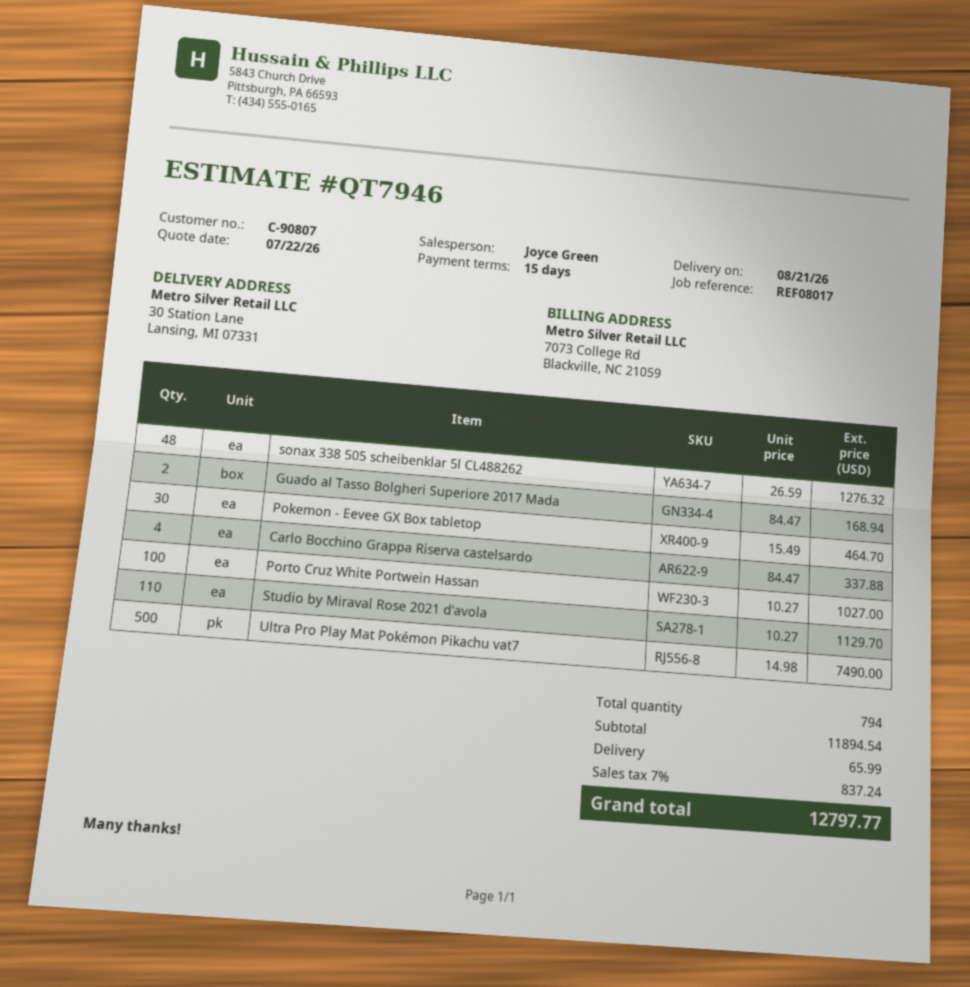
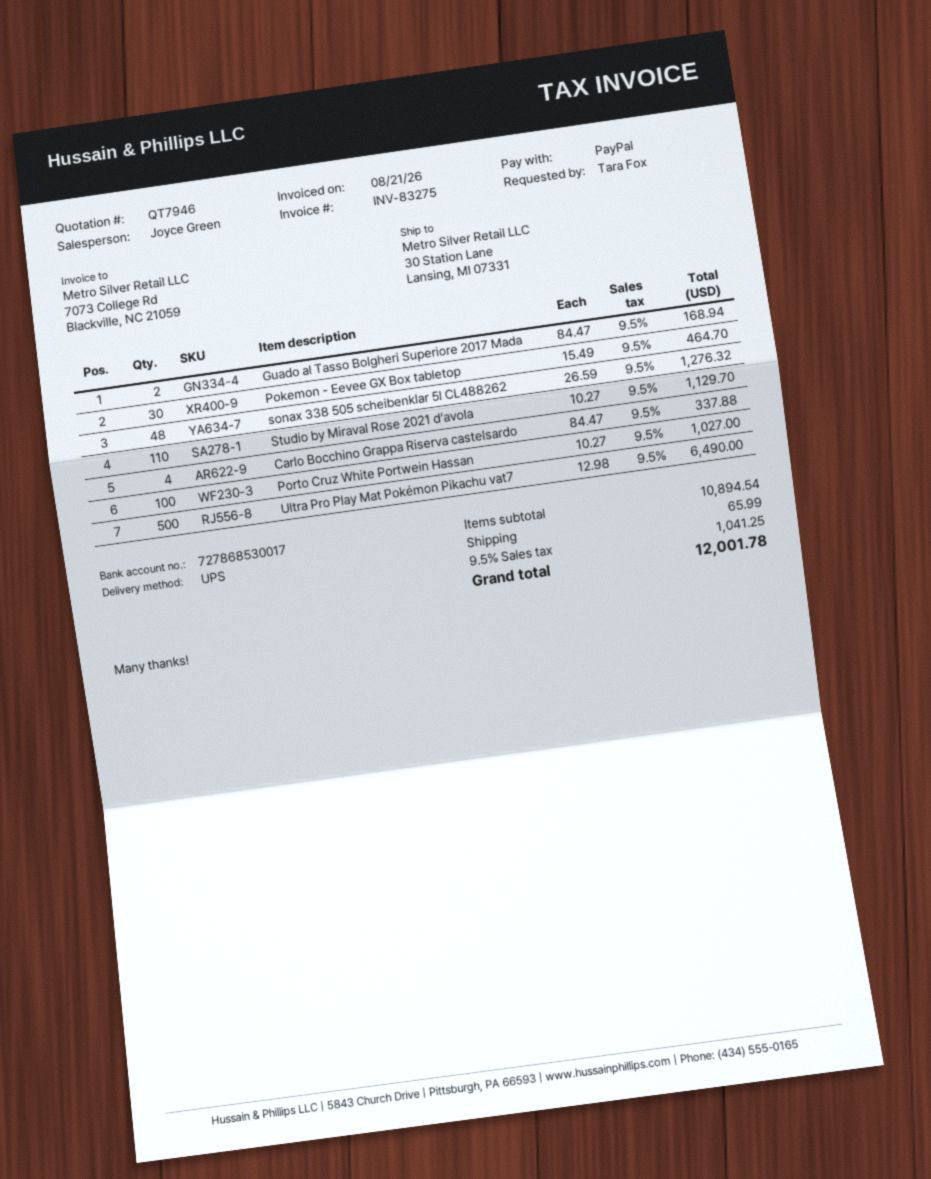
Ultra Pro Play Mat Pokémon Pikachu vat7: 500 x 14.98 = 7490.00 -> 500 x 12.98 = 6490.00
subtotal: 11894.54 -> 10894.54
tax: 7% = 837.24 -> 9.5% = 1041.25
total: 12797.77 -> 12001.78

